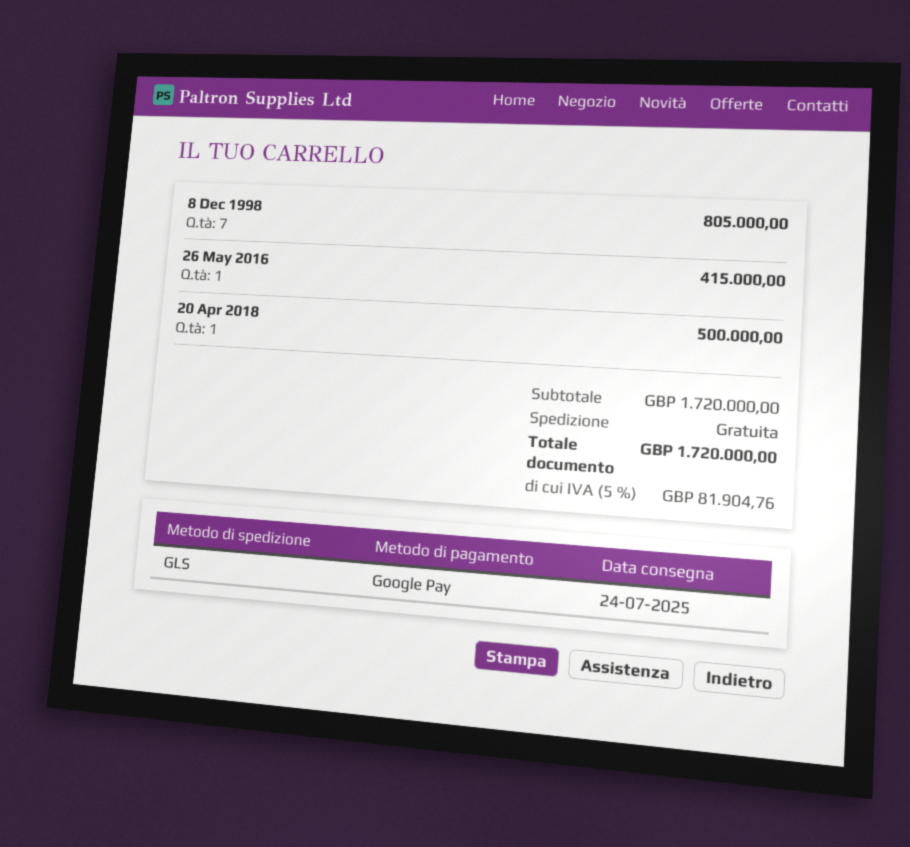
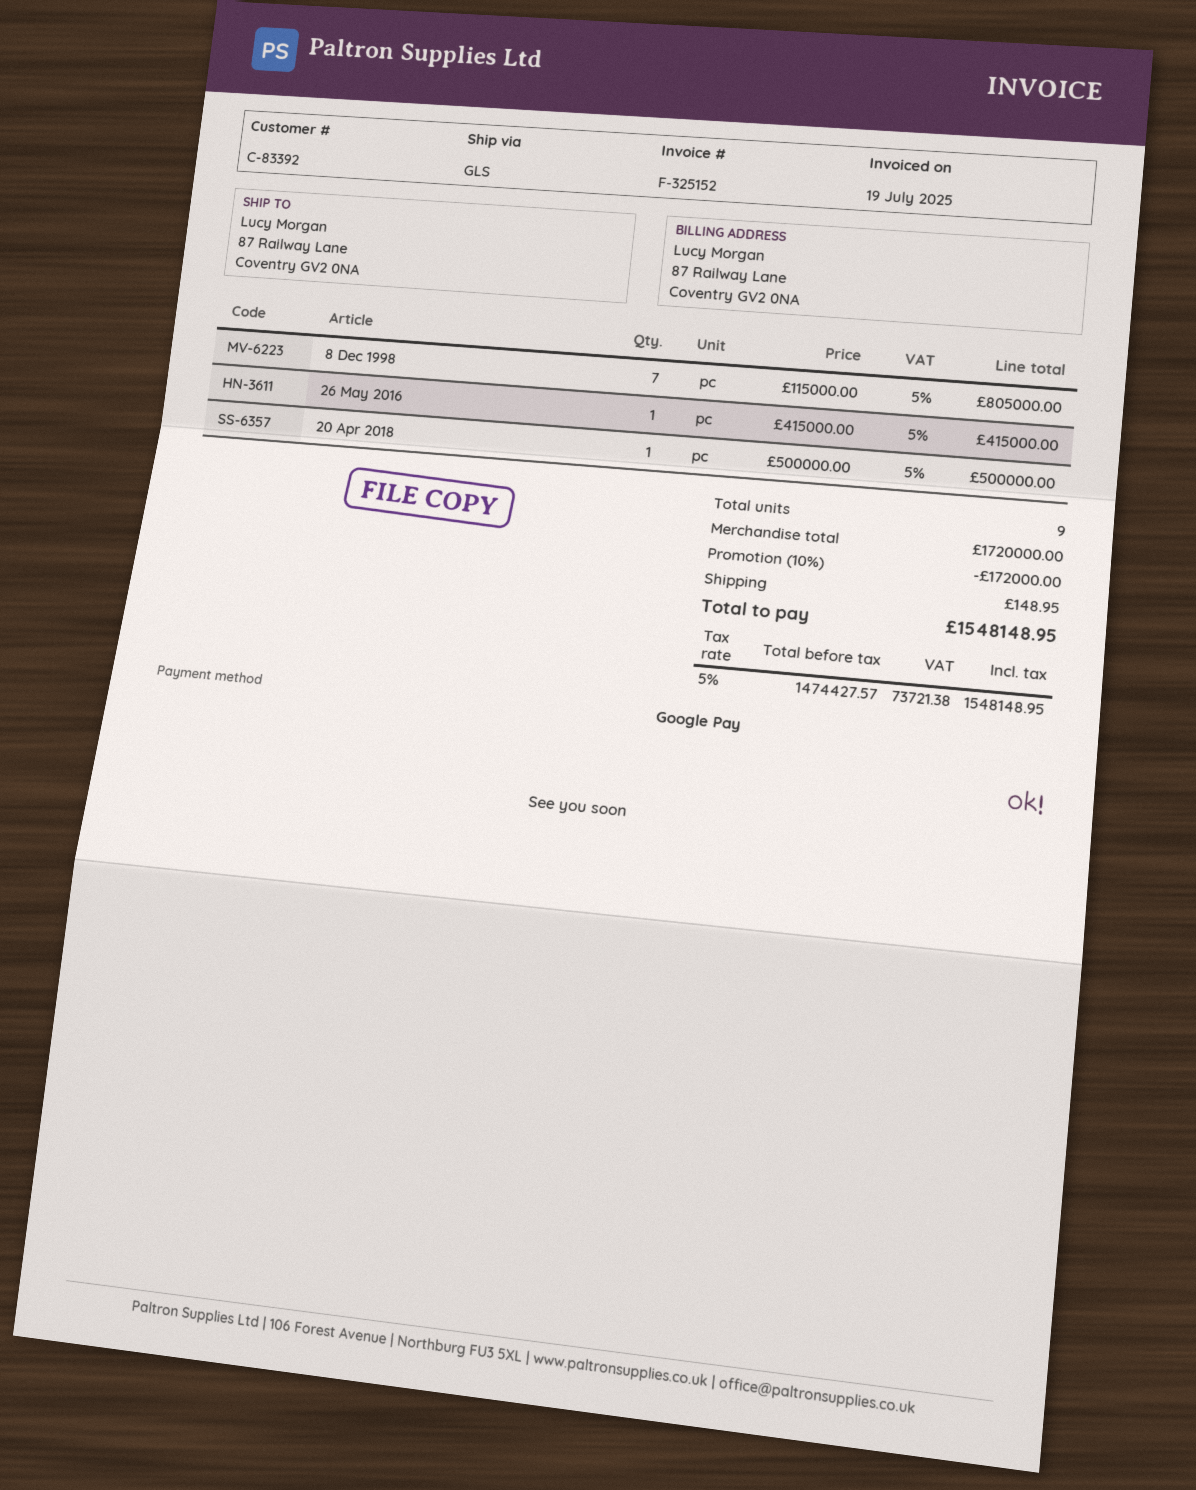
discount: none -> 10% = 172000.00
shipping: 0.00 -> 148.95
tax: 5% = 81904.76 -> 5% = 73721.38
total: 1720000.00 -> 1548148.95

